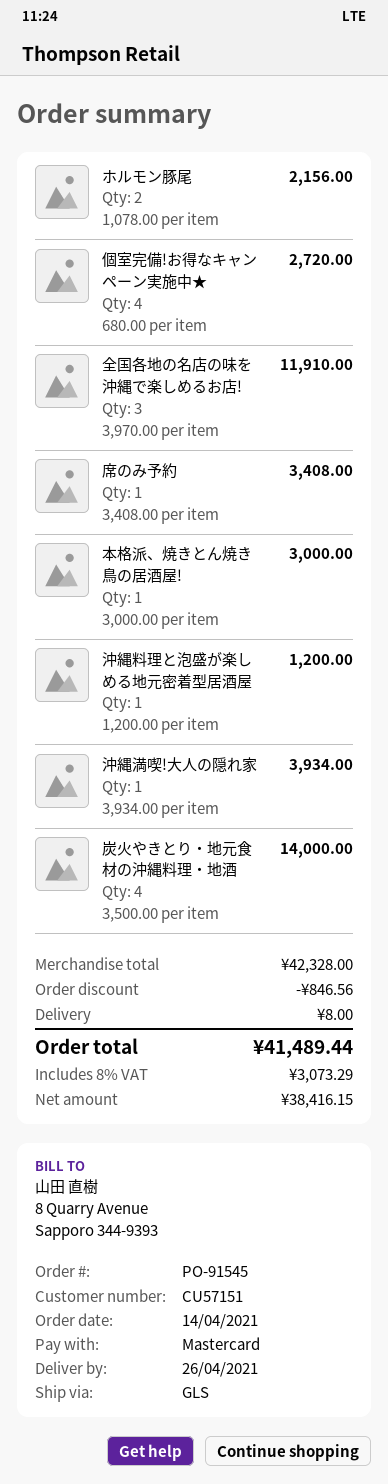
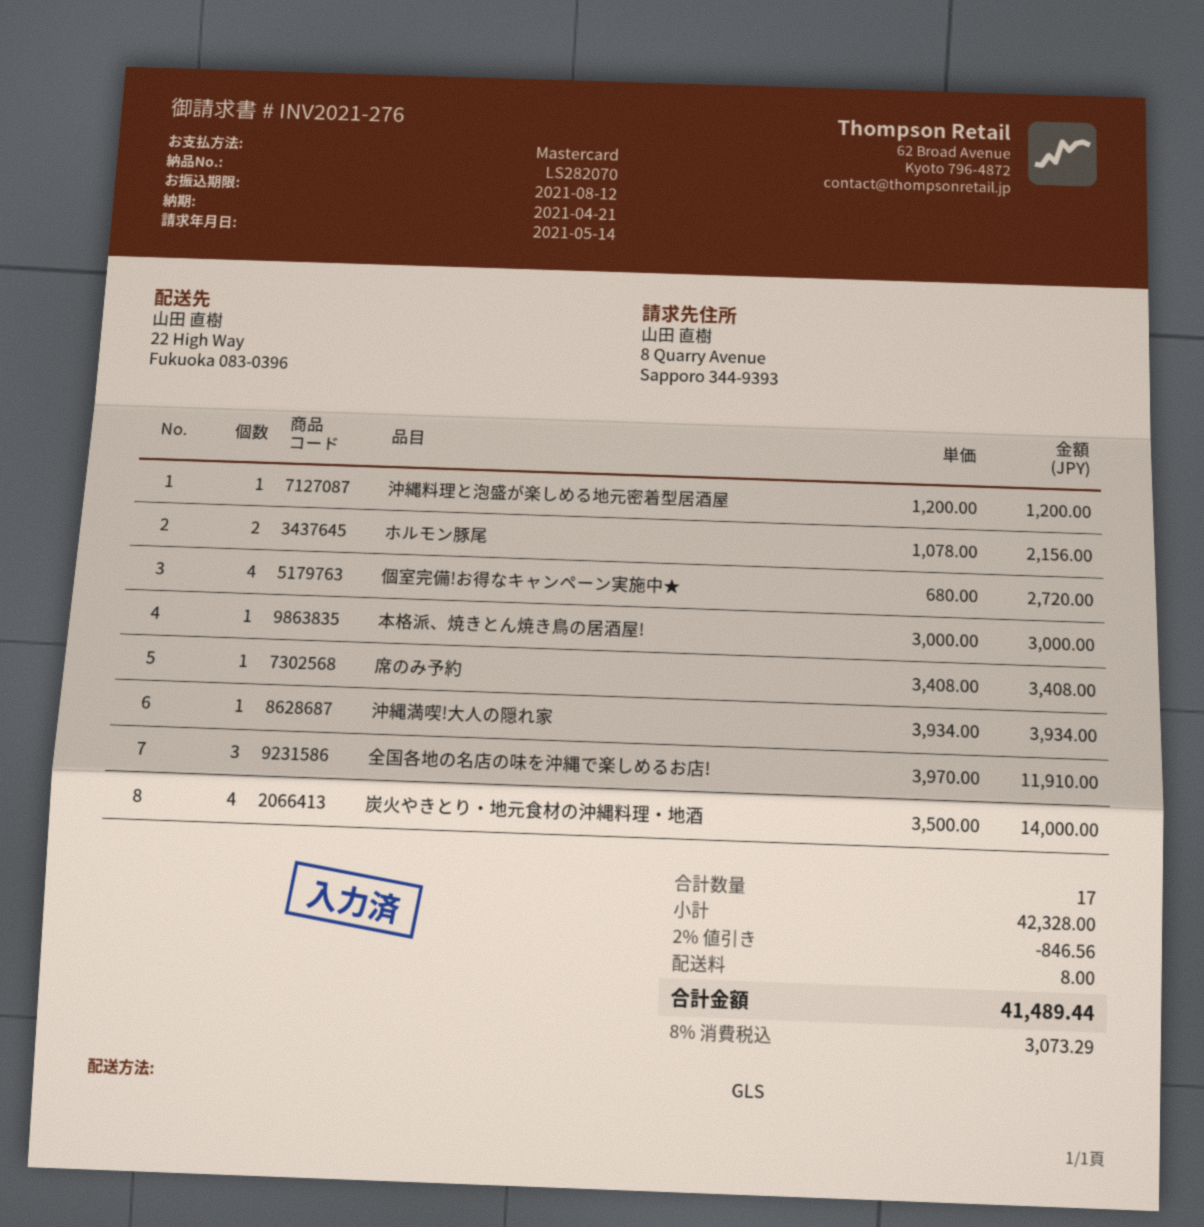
delivery date: 2021-04-26 -> 2021-04-21

